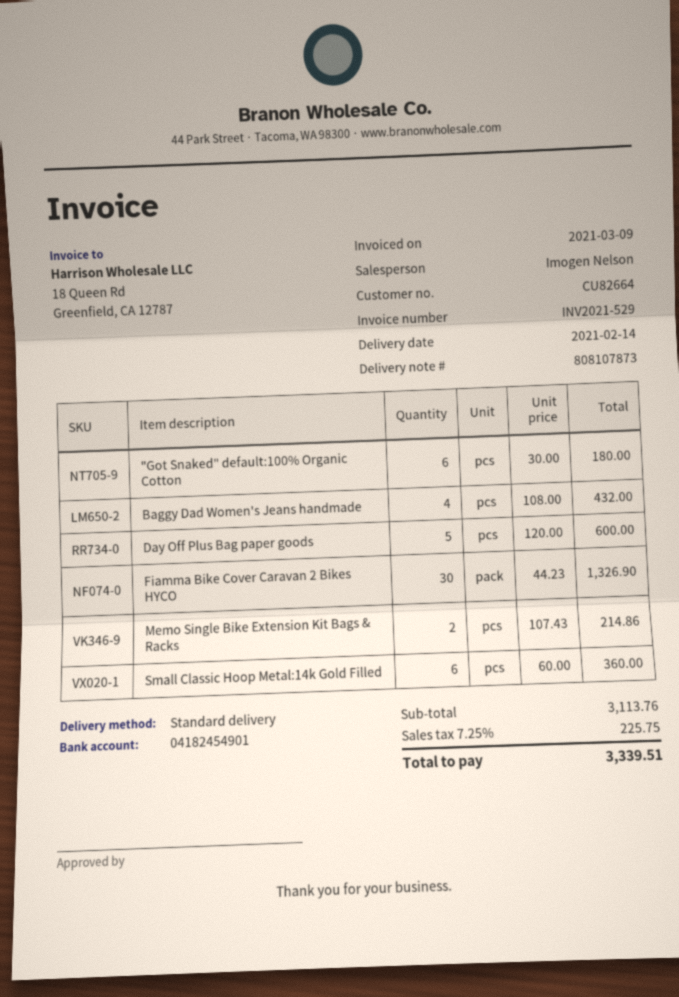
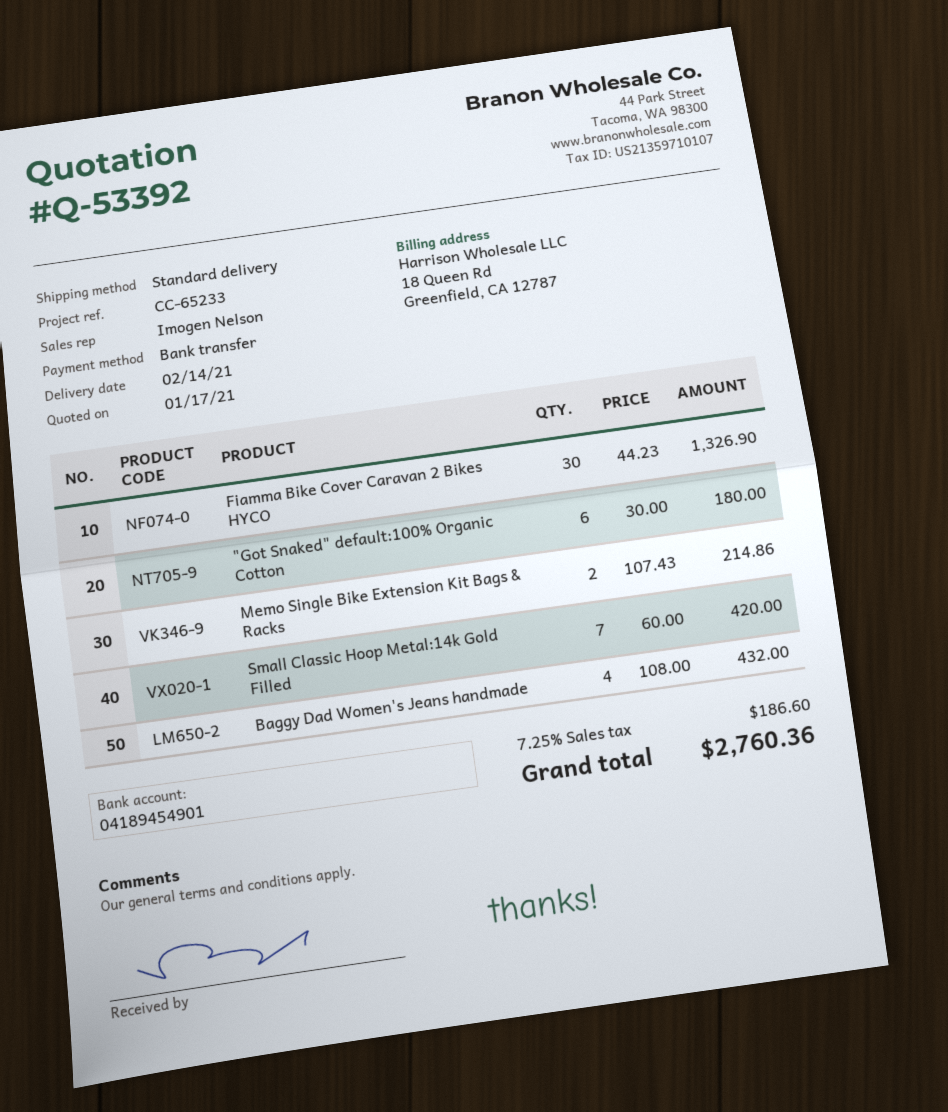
bank account: 04182454901 -> 04189454901
Day Off Plus Bag paper goods: 5 x 120.00 = 600.00 -> none
Small Classic Hoop Metal:14k Gold Filled: 6 x 60.00 = 360.00 -> 7 x 60.00 = 420.00
tax: 7.25% = 225.75 -> 7.25% = 186.60
total: 3339.51 -> 2760.36

